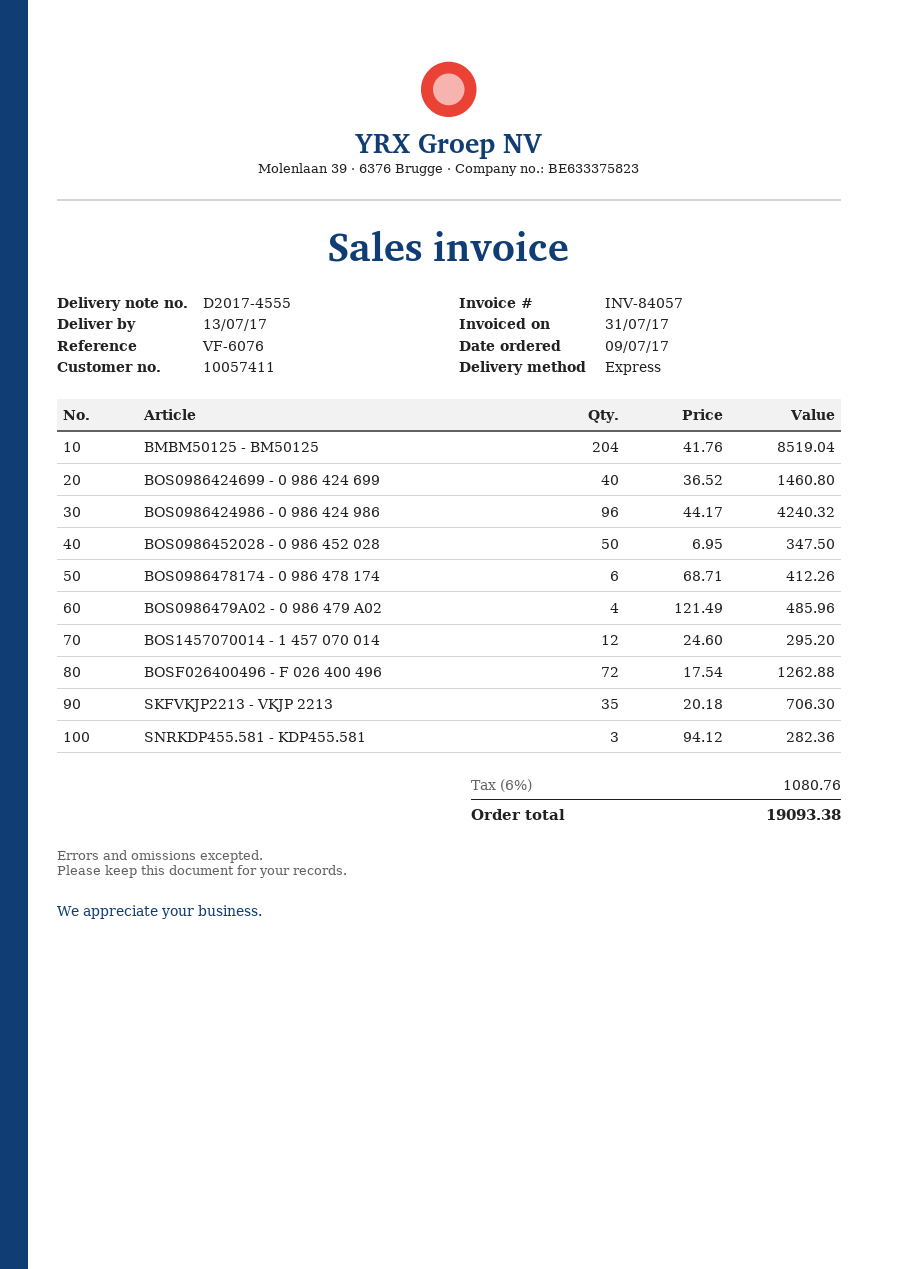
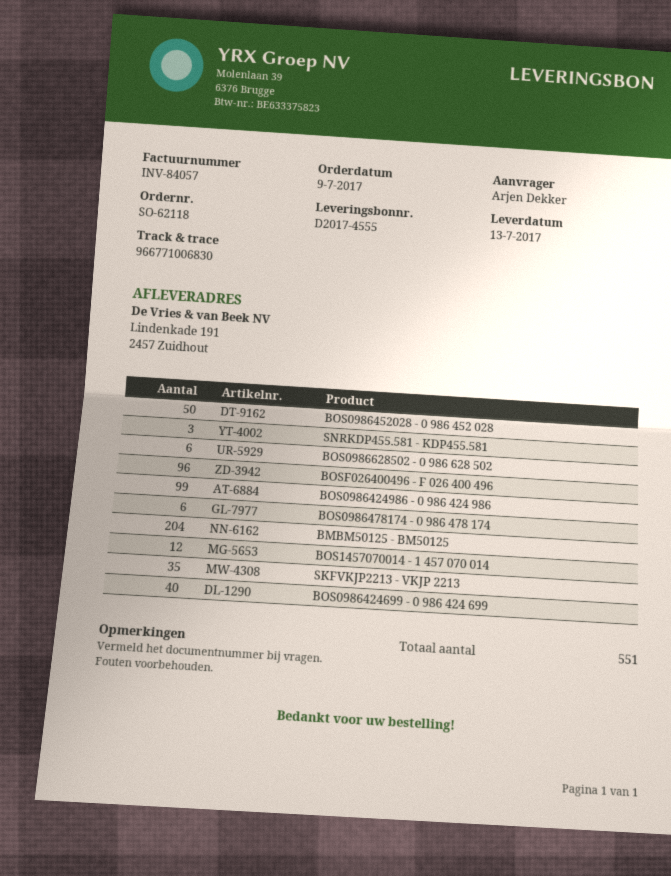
BOS0986424986 - 0 986 424 986: 96 -> 99
BOS0986479A02 - 0 986 479 A02: 4 -> none
BOSF026400496 - F 026 400 496: 72 -> 96
BOS0986628502 - 0 986 628 502: none -> 6

